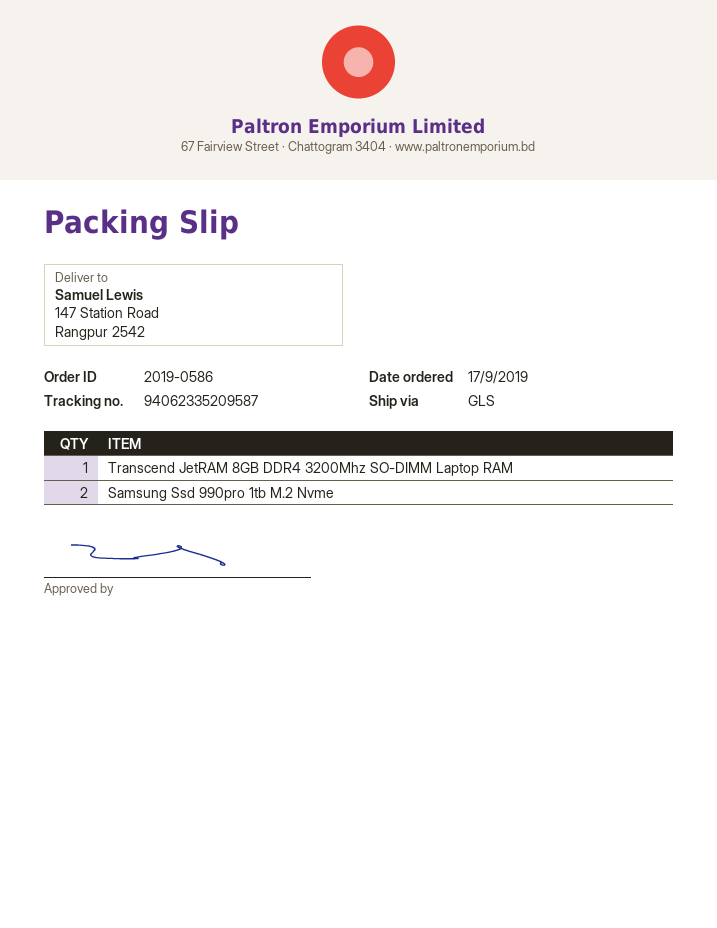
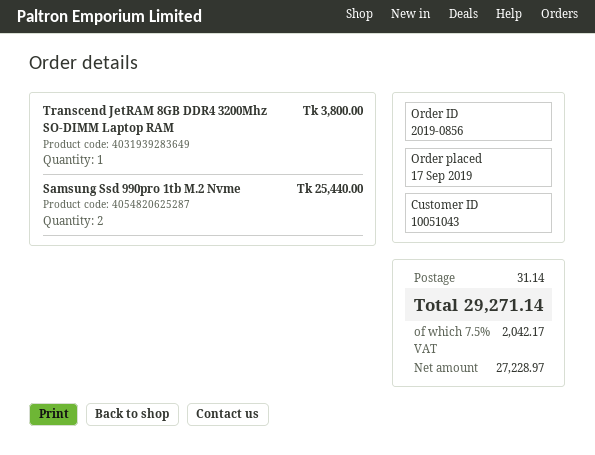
order number: 2019-0586 -> 2019-0856

